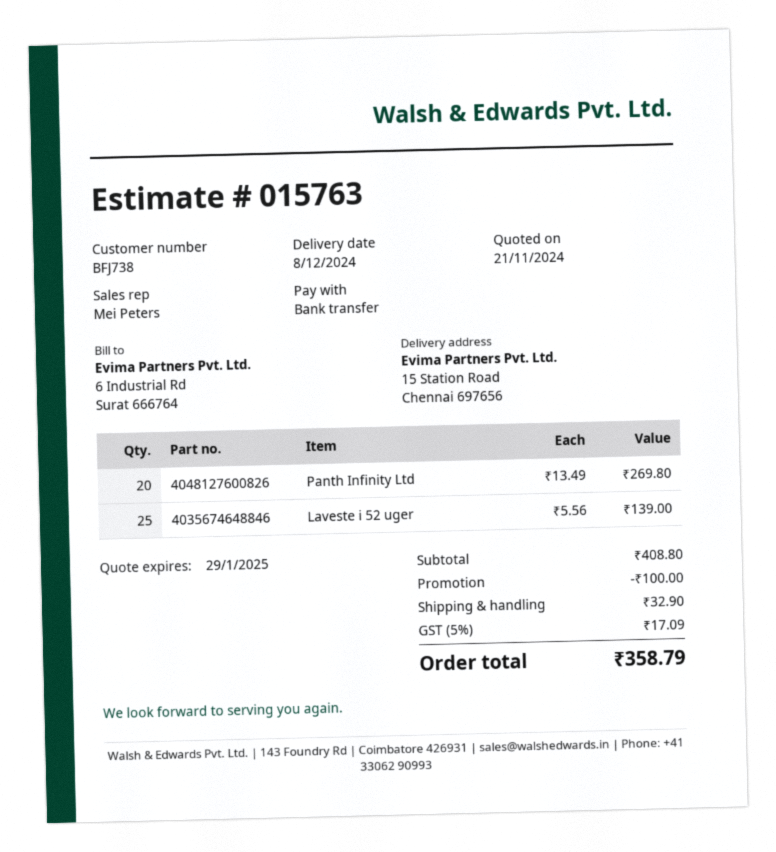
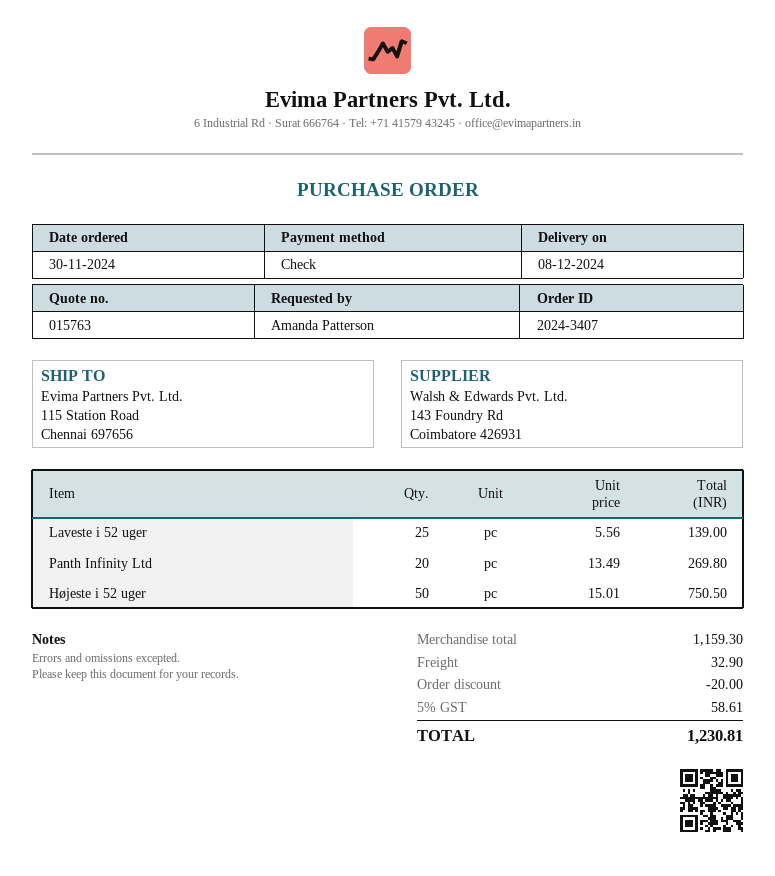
payment method: bank transfer -> cheque
ship to: 15 Station Road, Chennai 697656 -> 115 Station Road, Chennai 697656
Højeste i 52 uger: none -> 50 x 15.01 = 750.50
subtotal: 408.80 -> 1159.30
discount: 100.00 -> 20.00
tax: 5% = 17.09 -> 5% = 58.61
total: 358.79 -> 1230.81

